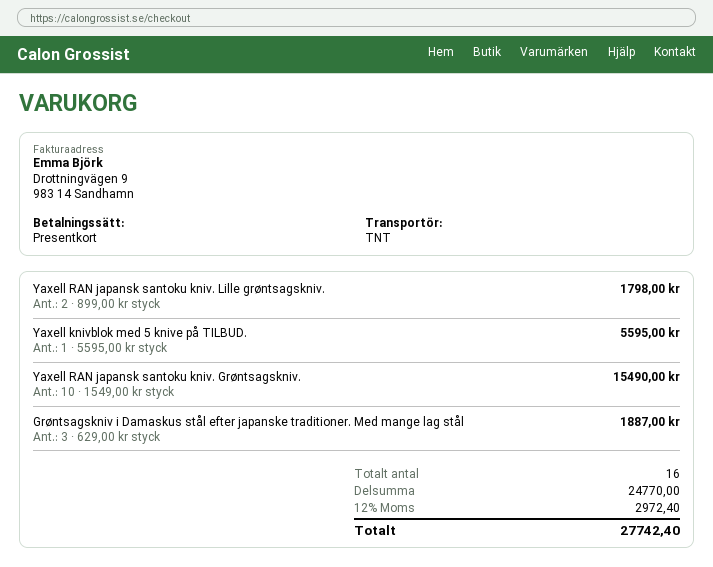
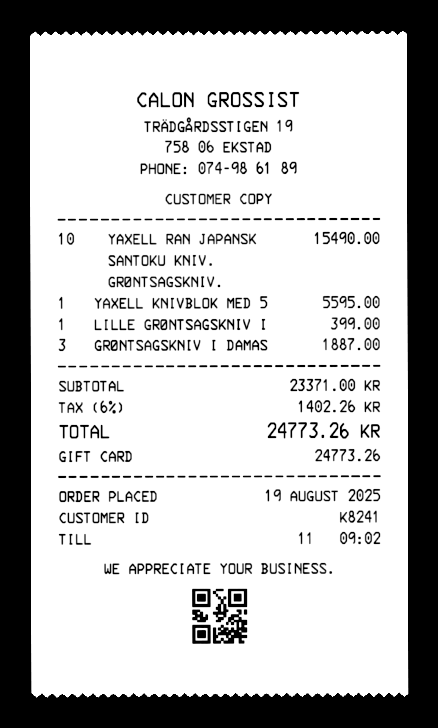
Yaxell RAN japansk santoku kniv. Lille grøntsagskniv.: 2 for 1798.00 -> none
LILLE GRØNTSAGSKNIV I: none -> 1 for 399.00
subtotal: 24770.00 -> 23371.00
tax: 12% = 2972.40 -> 6% = 1402.26
total: 27742.40 -> 24773.26

